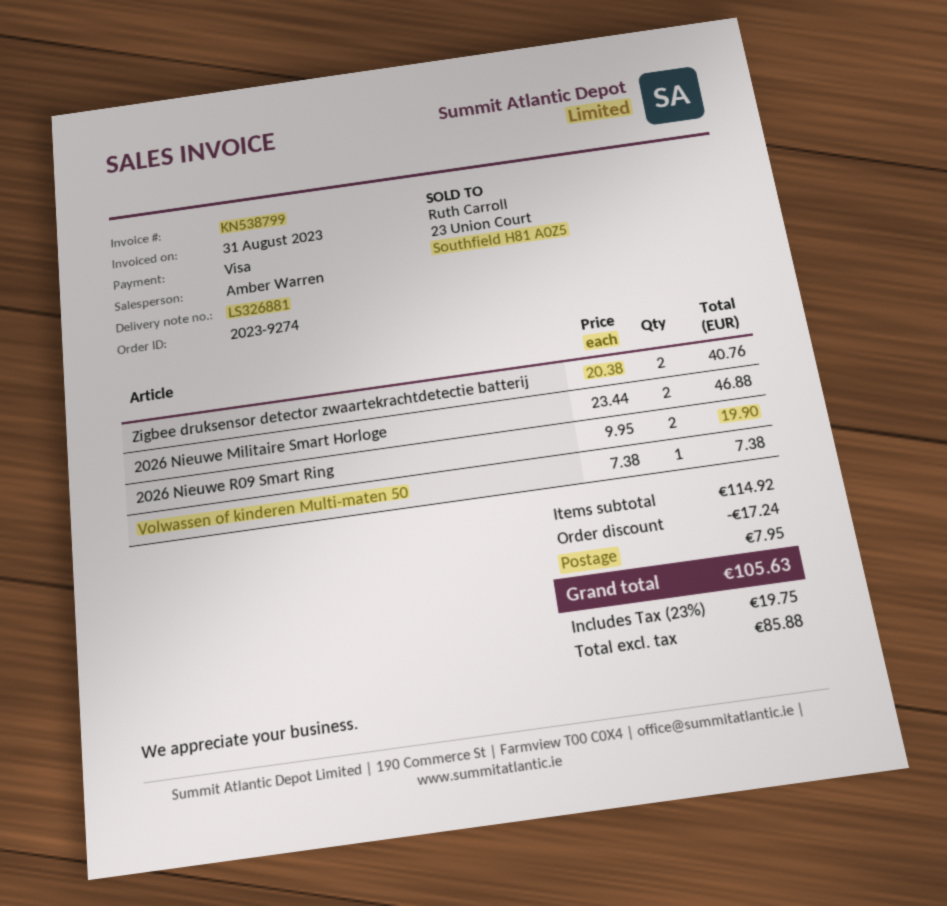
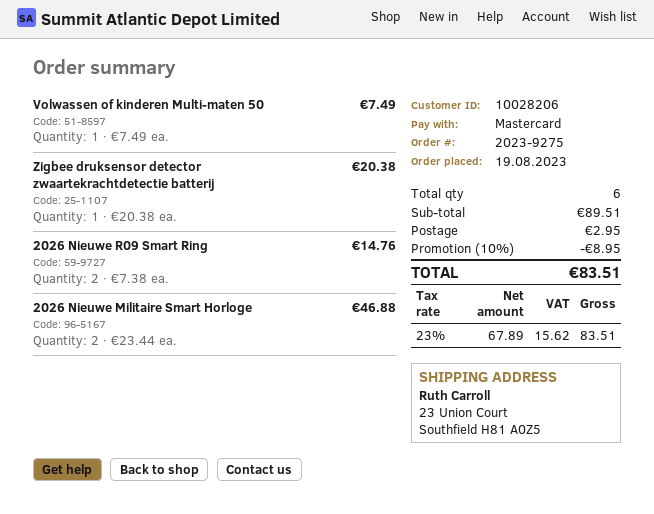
order number: 2023-9274 -> 2023-9275
payment method: Visa -> Mastercard
Zigbee druksensor detector zwaartekrachtdetectie batterij: 2 x 20.38 = 40.76 -> 1 x 20.38 = 20.38
2026 Nieuwe R09 Smart Ring: 2 x 9.95 = 19.90 -> 2 x 7.38 = 14.76
Volwassen of kinderen Multi-maten 50: 1 x 7.38 = 7.38 -> 1 x 7.49 = 7.49
subtotal: 114.92 -> 89.51
discount: 17.24 -> 8.95
shipping: 7.95 -> 2.95
net: 85.88 -> 67.89
tax: 23% = 19.75 -> 23% = 15.62
total: 105.63 -> 83.51

